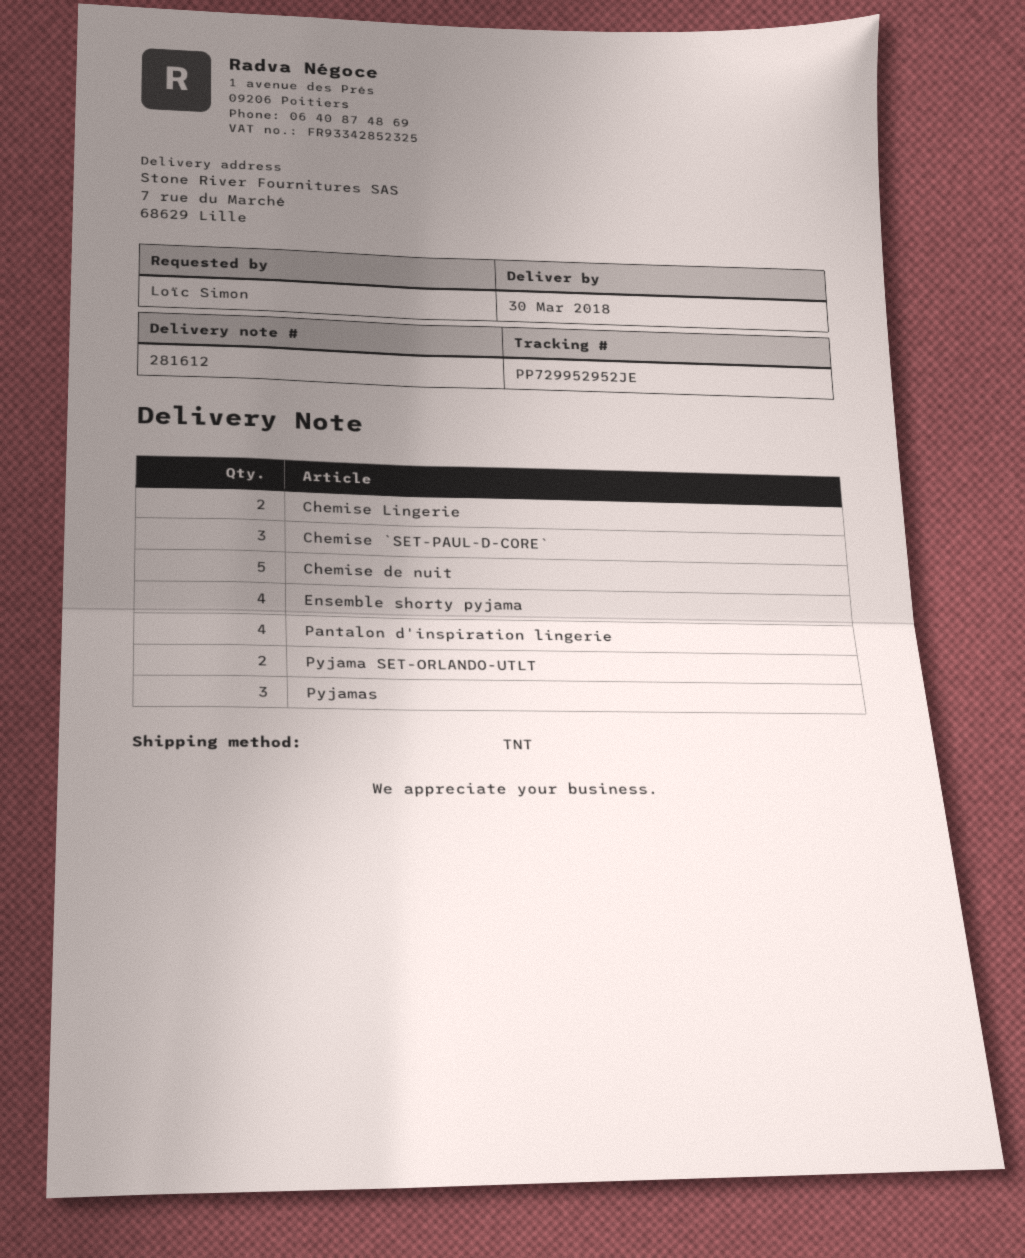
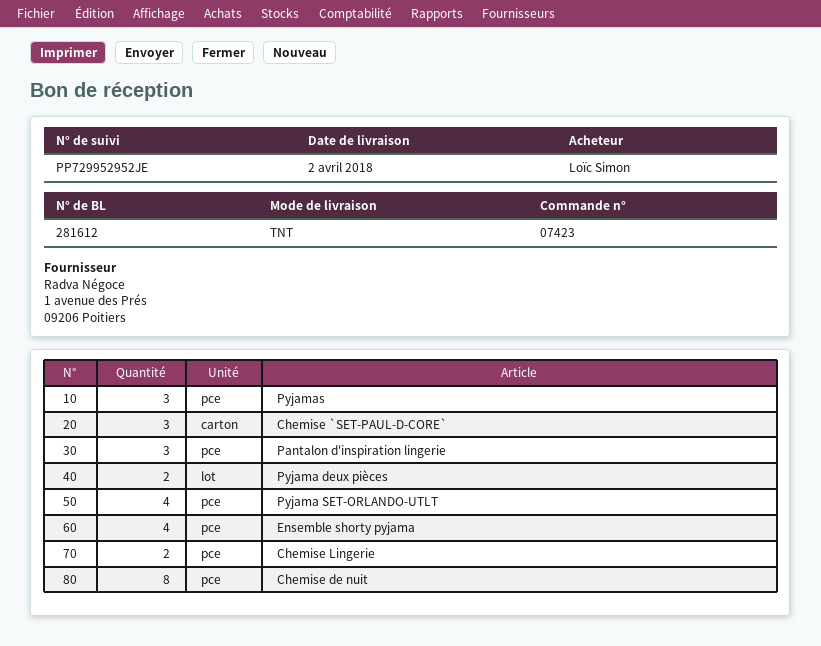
delivery date: 2018-03-30 -> 2018-04-02
Chemise de nuit: 5 -> 8
Pantalon d'inspiration lingerie: 4 -> 3
Pyjama SET-ORLANDO-UTLT: 2 -> 4
Pyjama deux pièces: none -> 2

